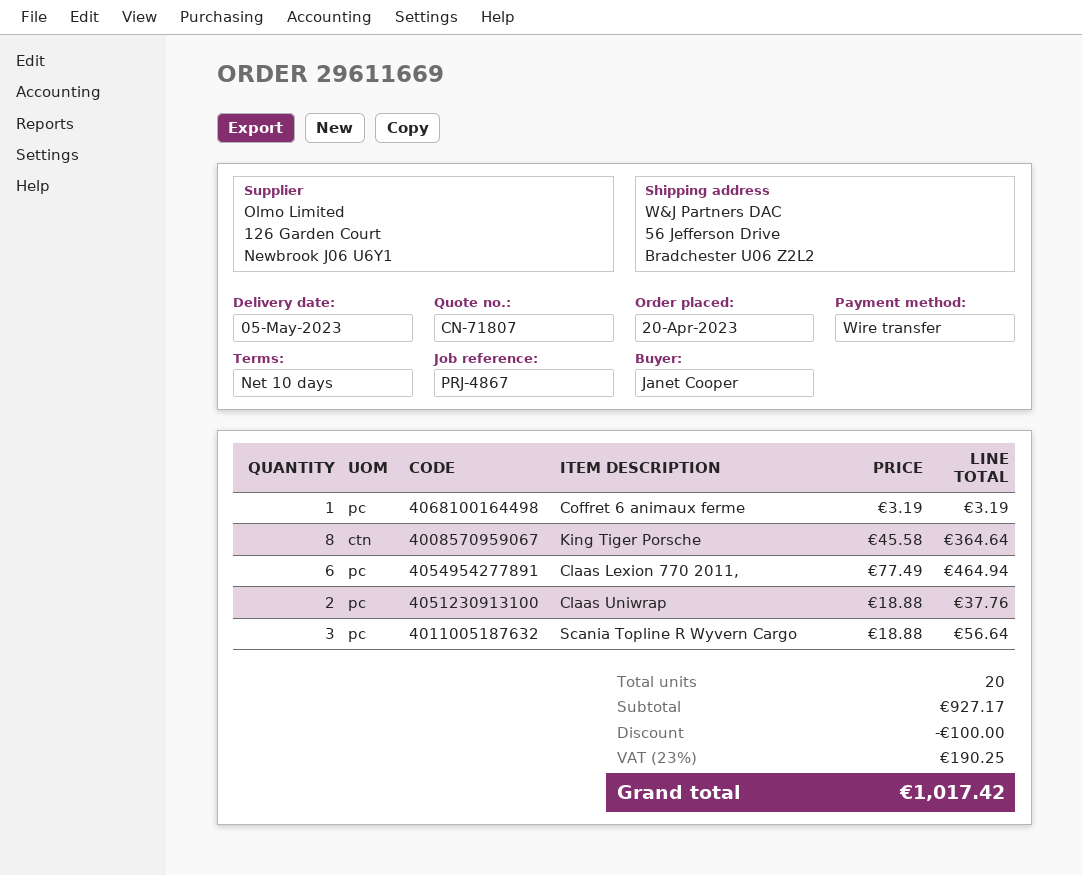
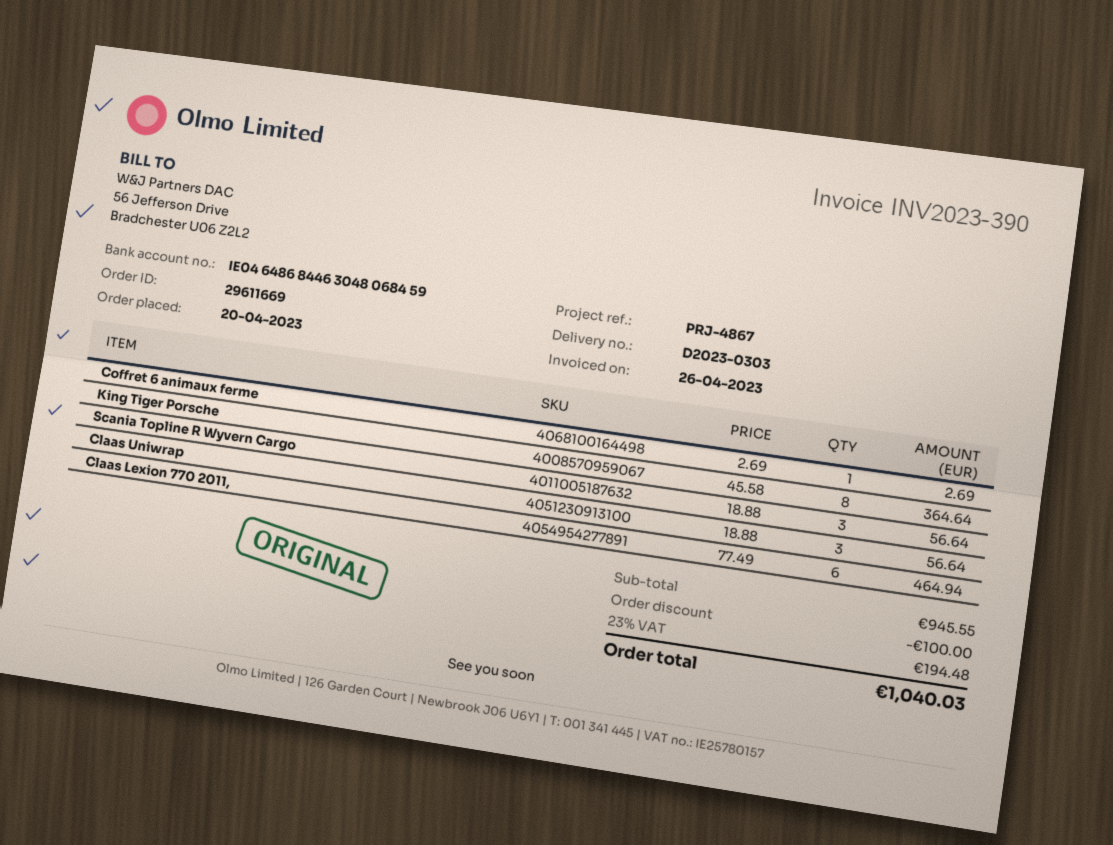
Coffret 6 animaux ferme: 1 x 3.19 = 3.19 -> 1 x 2.69 = 2.69
Claas Uniwrap: 2 x 18.88 = 37.76 -> 3 x 18.88 = 56.64
subtotal: 927.17 -> 945.55
tax: 23% = 190.25 -> 23% = 194.48
total: 1017.42 -> 1040.03

